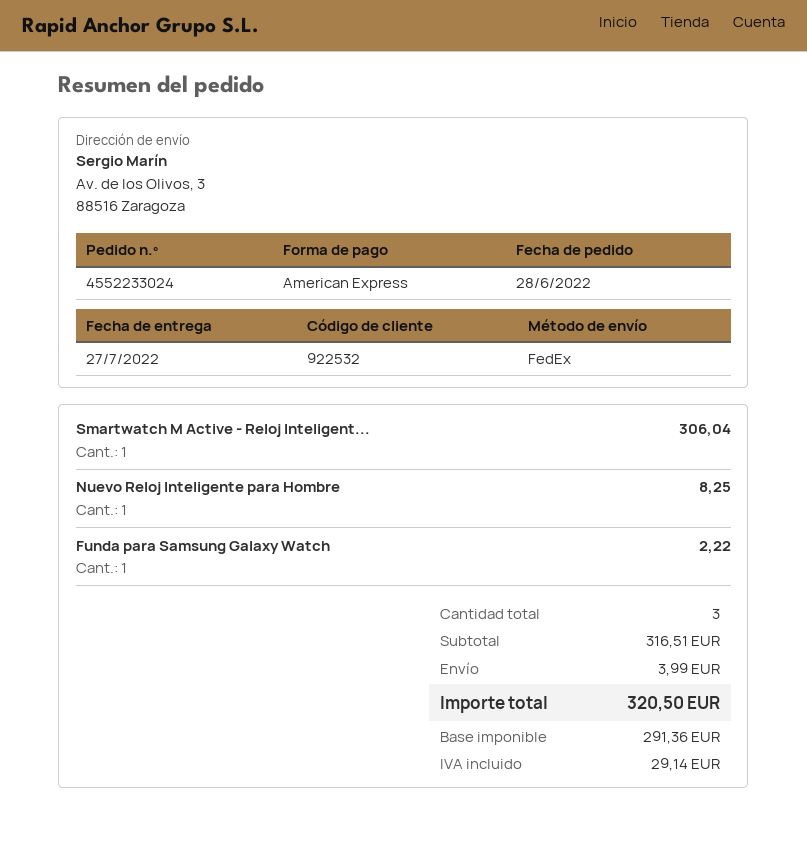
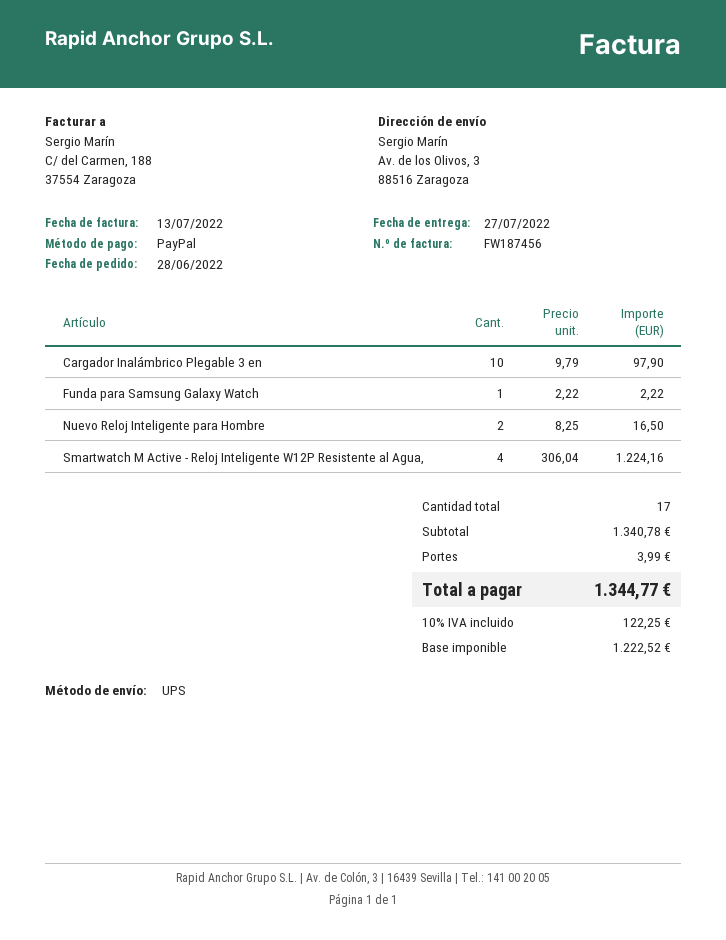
payment method: American Express -> PayPal
shipping method: FedEx -> UPS
Smartwatch M Active - Reloj Inteligent...: 1 for 306.04 -> 4 for 1224.16
Nuevo Reloj Inteligente para Hombre: 1 for 8.25 -> 2 for 16.50
Cargador Inalámbrico Plegable 3 en: none -> 10 for 97.90
total quantity: 3 -> 17
subtotal: 316.51 -> 1340.78
net: 291.36 -> 1222.52
tax: 29.14 -> 122.25
total: 320.50 -> 1344.77

